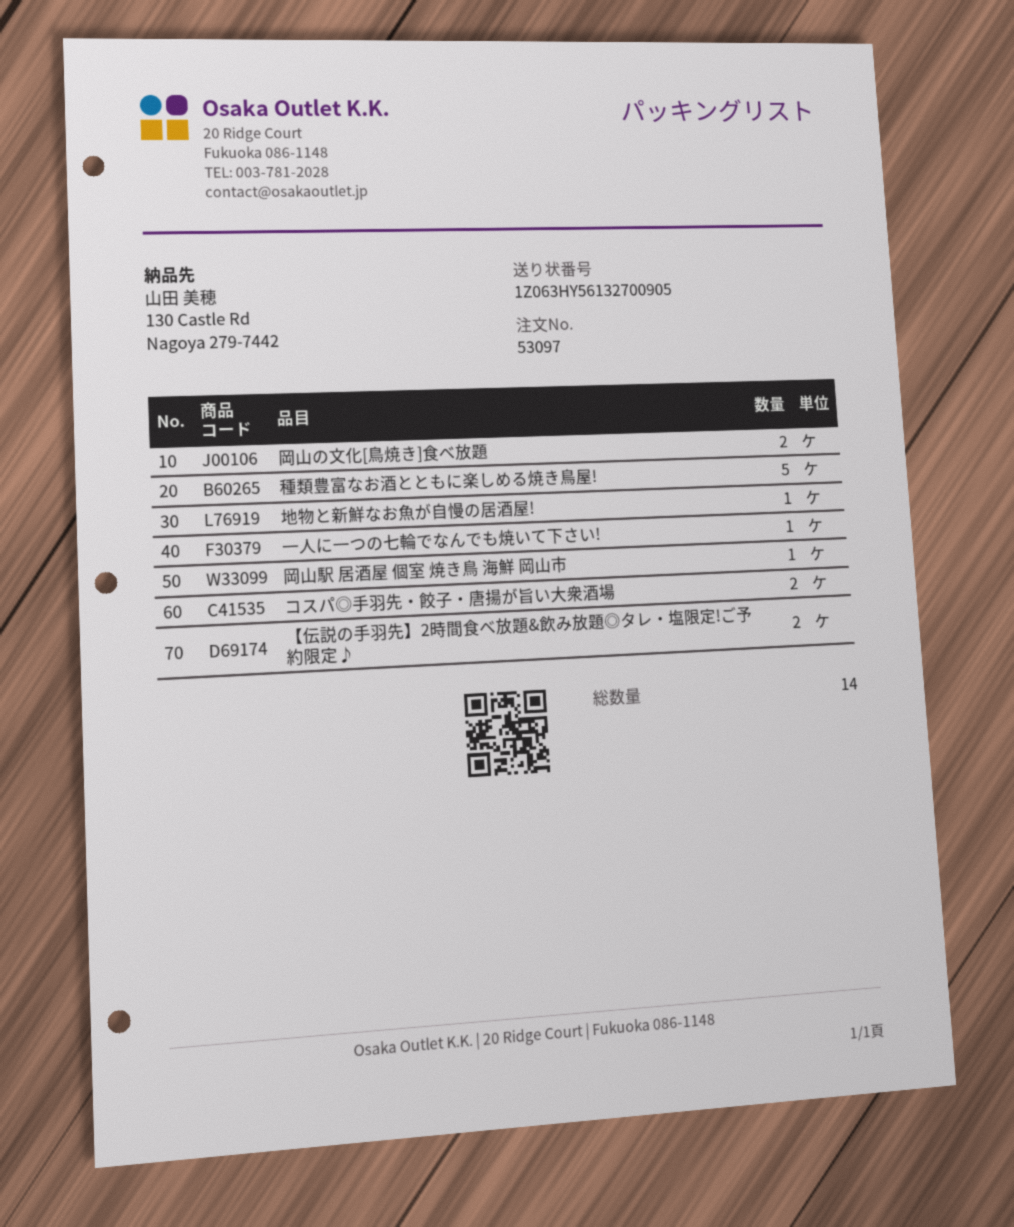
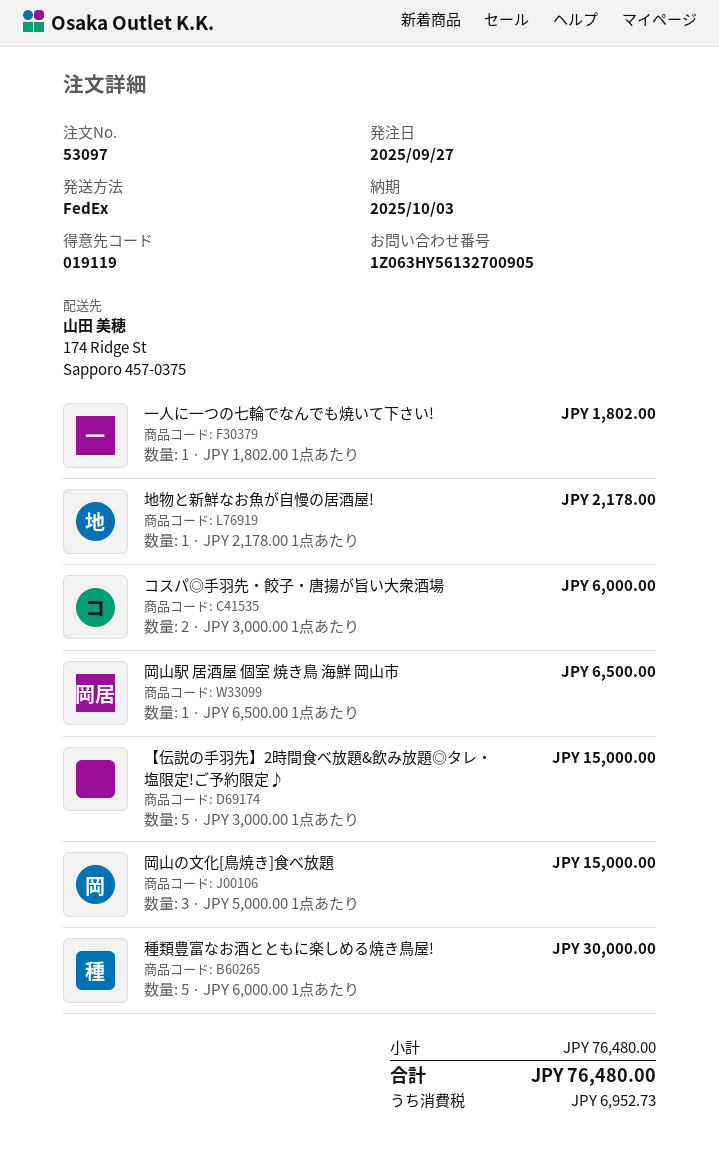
ship to: 130 Castle Rd, Nagoya 279-7442 -> 174 Ridge St, Sapporo 457-0375
岡山の文化[鳥焼き]食べ放題: 2 -> 3
【伝説の手羽先】2時間食べ放題&飲み放題◎タレ・塩限定!ご予約限定♪: 2 -> 5

